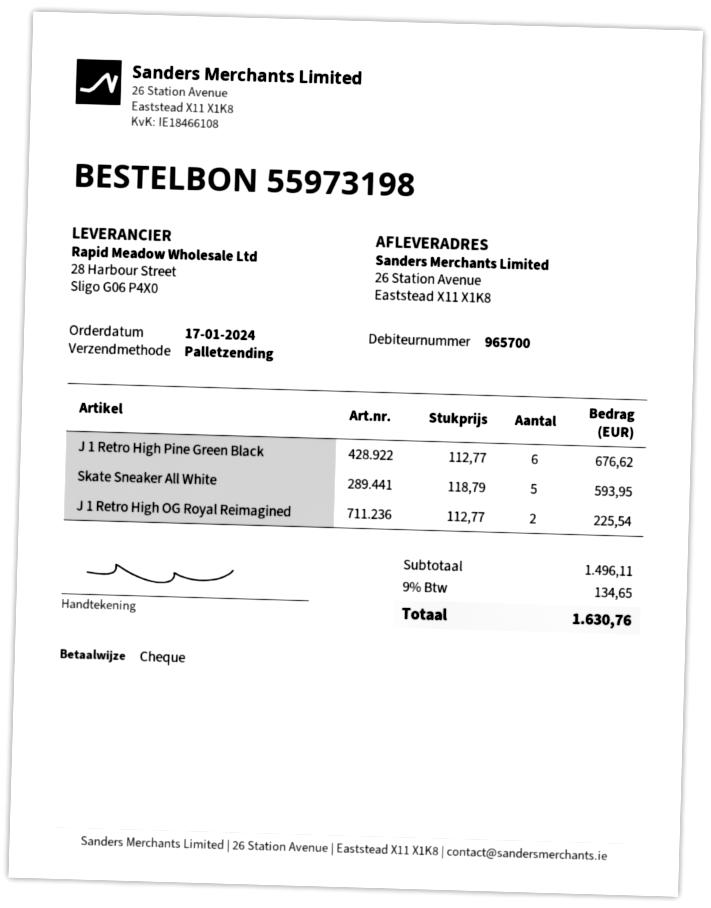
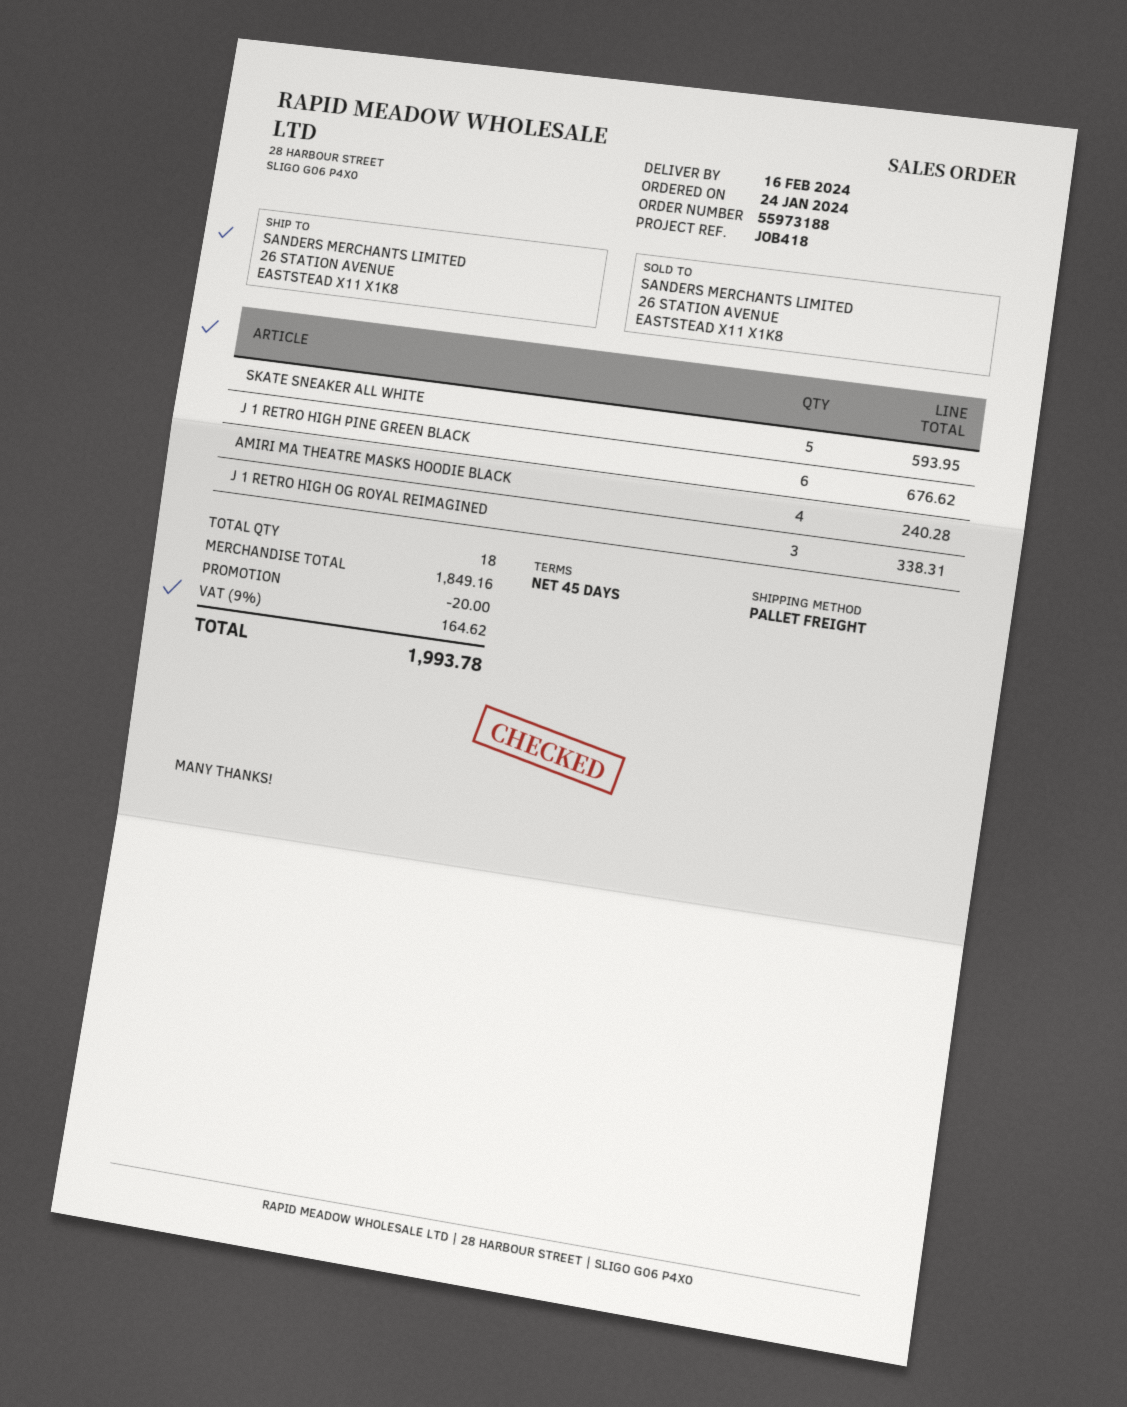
order number: 55973198 -> 55973188
order date: 2024-01-17 -> 2024-01-24
J 1 Retro High OG Royal Reimagined: 2 for 225.54 -> 3 for 338.31
AMIRI MA THEATRE MASKS HOODIE BLACK: none -> 4 for 240.28
subtotal: 1496.11 -> 1849.16
discount: none -> 20.00
tax: 9% = 134.65 -> 9% = 164.62
total: 1630.76 -> 1993.78

